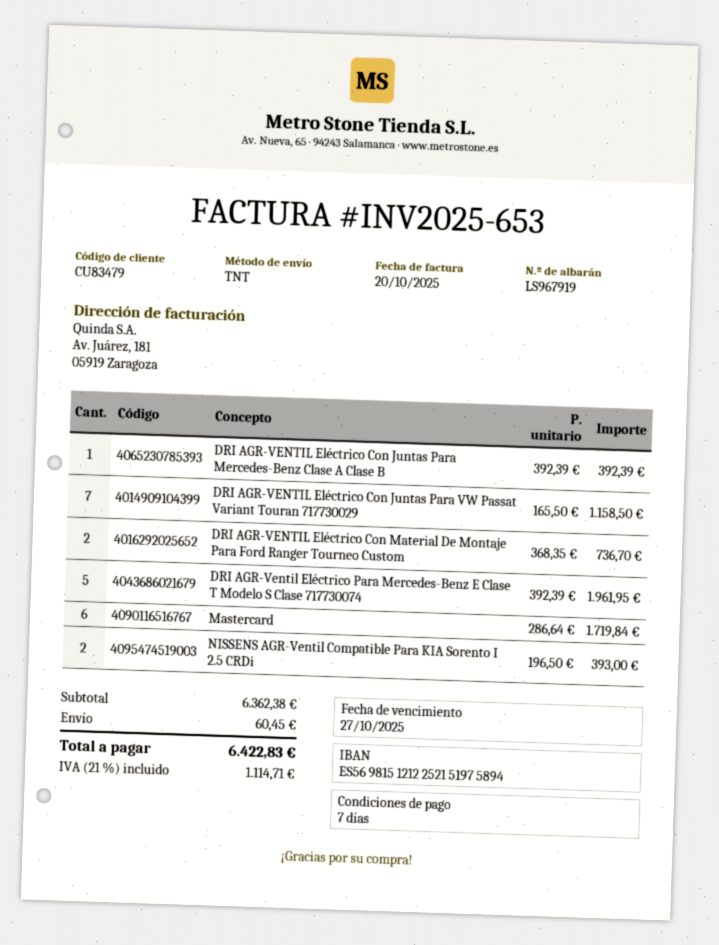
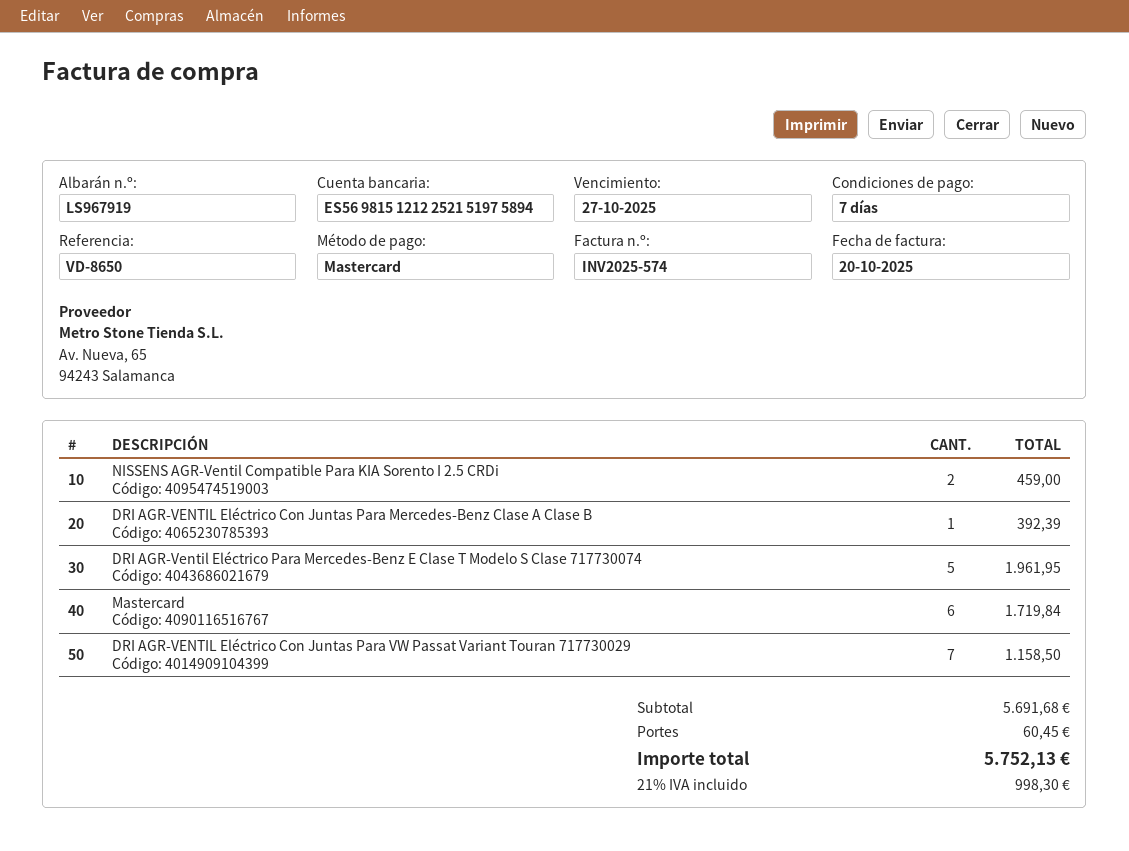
invoice number: INV2025-653 -> INV2025-574
DRI AGR-VENTIL Eléctrico Con Material De Montaje Para Ford Ranger Tourneo Custom: 2 for 736.70 -> none
NISSENS AGR-Ventil Compatible Para KIA Sorento I 2.5 CRDi: 2 for 393.00 -> 2 for 459.00
subtotal: 6362.38 -> 5691.68
tax: 21% = 1114.71 -> 21% = 998.30
total: 6422.83 -> 5752.13

